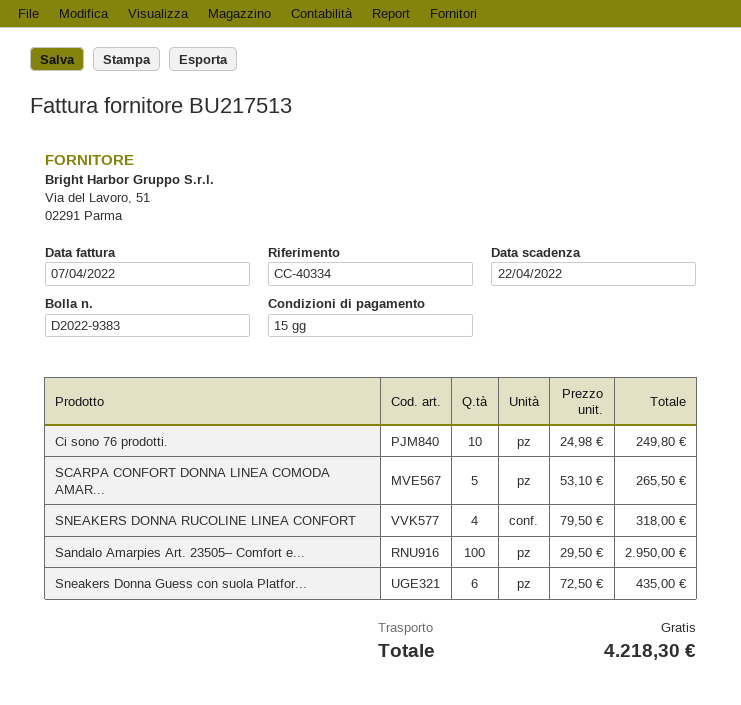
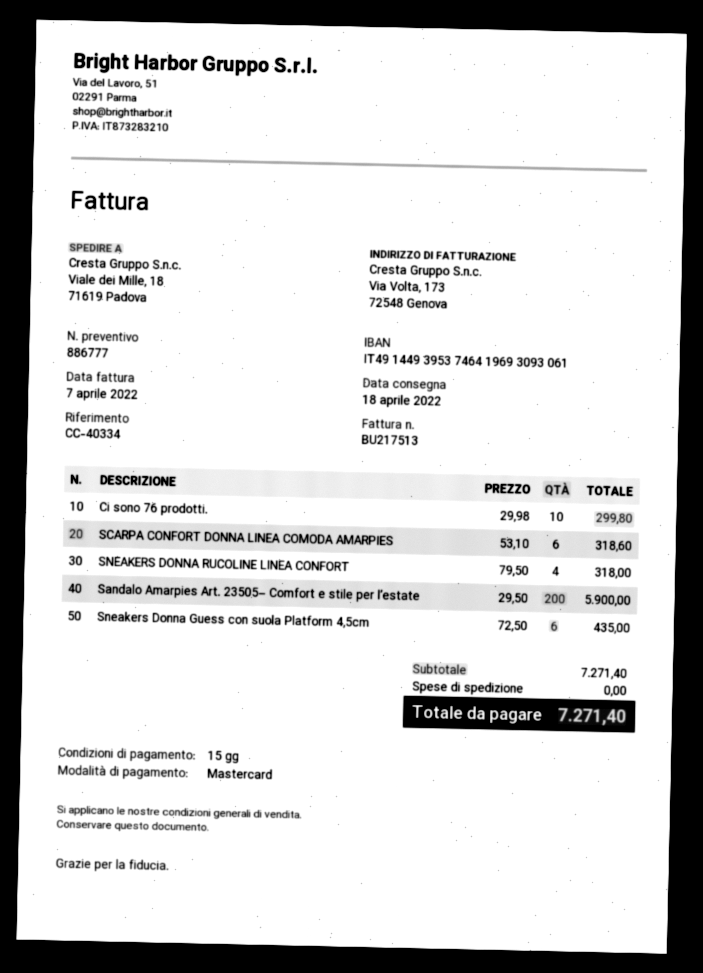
Ci sono 76 prodotti.: 10 x 24.98 = 249.80 -> 10 x 29.98 = 299.80
SCARPA CONFORT DONNA LINEA COMODA AMAR...: 5 x 53.10 = 265.50 -> 6 x 53.10 = 318.60
Sandalo Amarpies Art. 23505– Comfort e...: 100 x 29.50 = 2950.00 -> 200 x 29.50 = 5900.00
total: 4218.30 -> 7271.40

